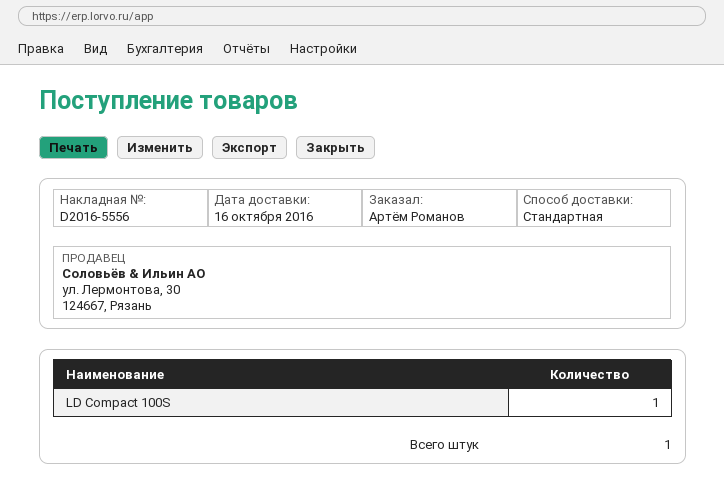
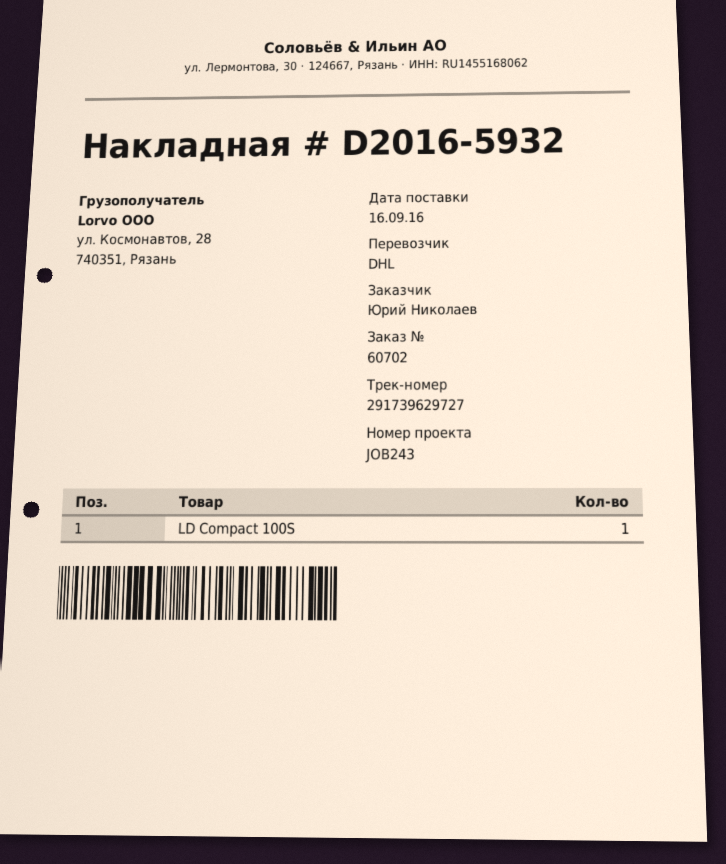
delivery note number: D2016-5556 -> D2016-5932
delivery date: 2016-10-16 -> 2016-09-16
ordered by: Артём Романов -> Юрий Николаев
shipping method: standard -> DHL

